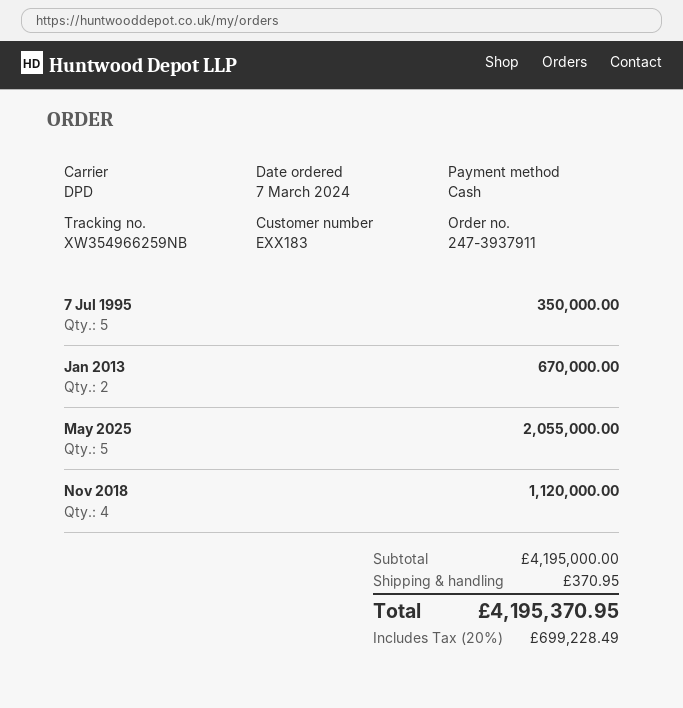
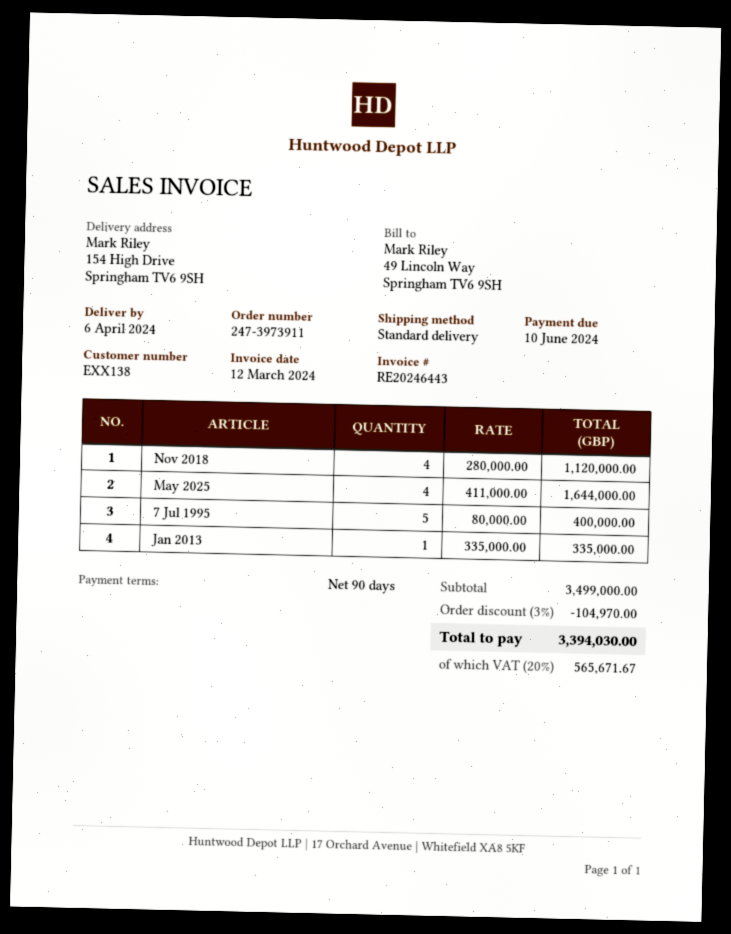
order number: 247-3937911 -> 247-3973911
customer number: EXX183 -> EXX138
shipping method: DPD -> standard
7 Jul 1995: 5 for 350000.00 -> 5 for 400000.00
Jan 2013: 2 for 670000.00 -> 1 for 335000.00
May 2025: 5 for 2055000.00 -> 4 for 1644000.00
subtotal: 4195000.00 -> 3499000.00
discount: none -> 3% = 104970.00
shipping: 370.95 -> none
tax: 20% = 699228.49 -> 20% = 565671.67
total: 4195370.95 -> 3394030.00

